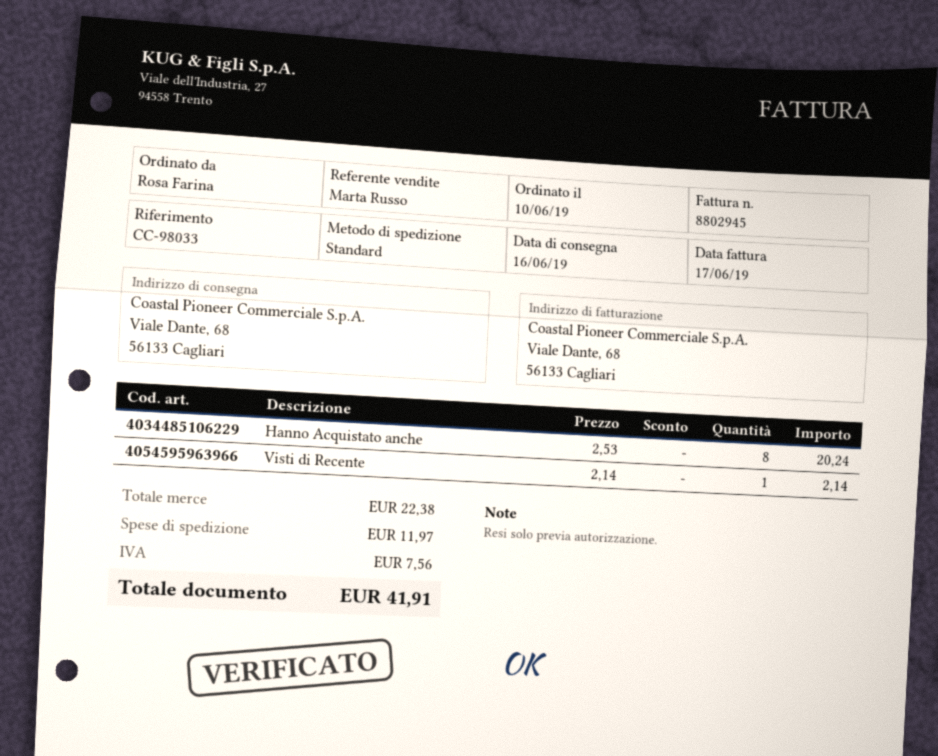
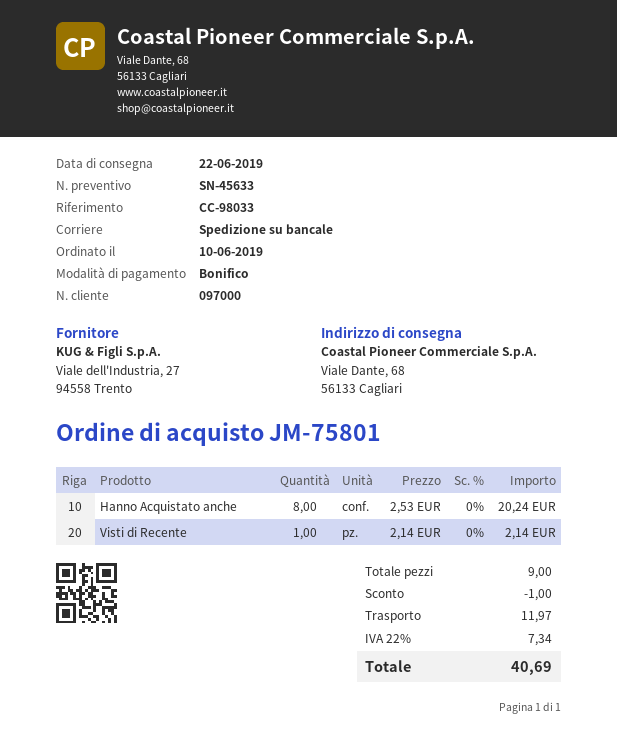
delivery date: 2019-06-16 -> 2019-06-22
shipping method: standard -> pallet freight
discount: none -> 1.00
tax: 7.56 -> 7.34
total: 41.91 -> 40.69

